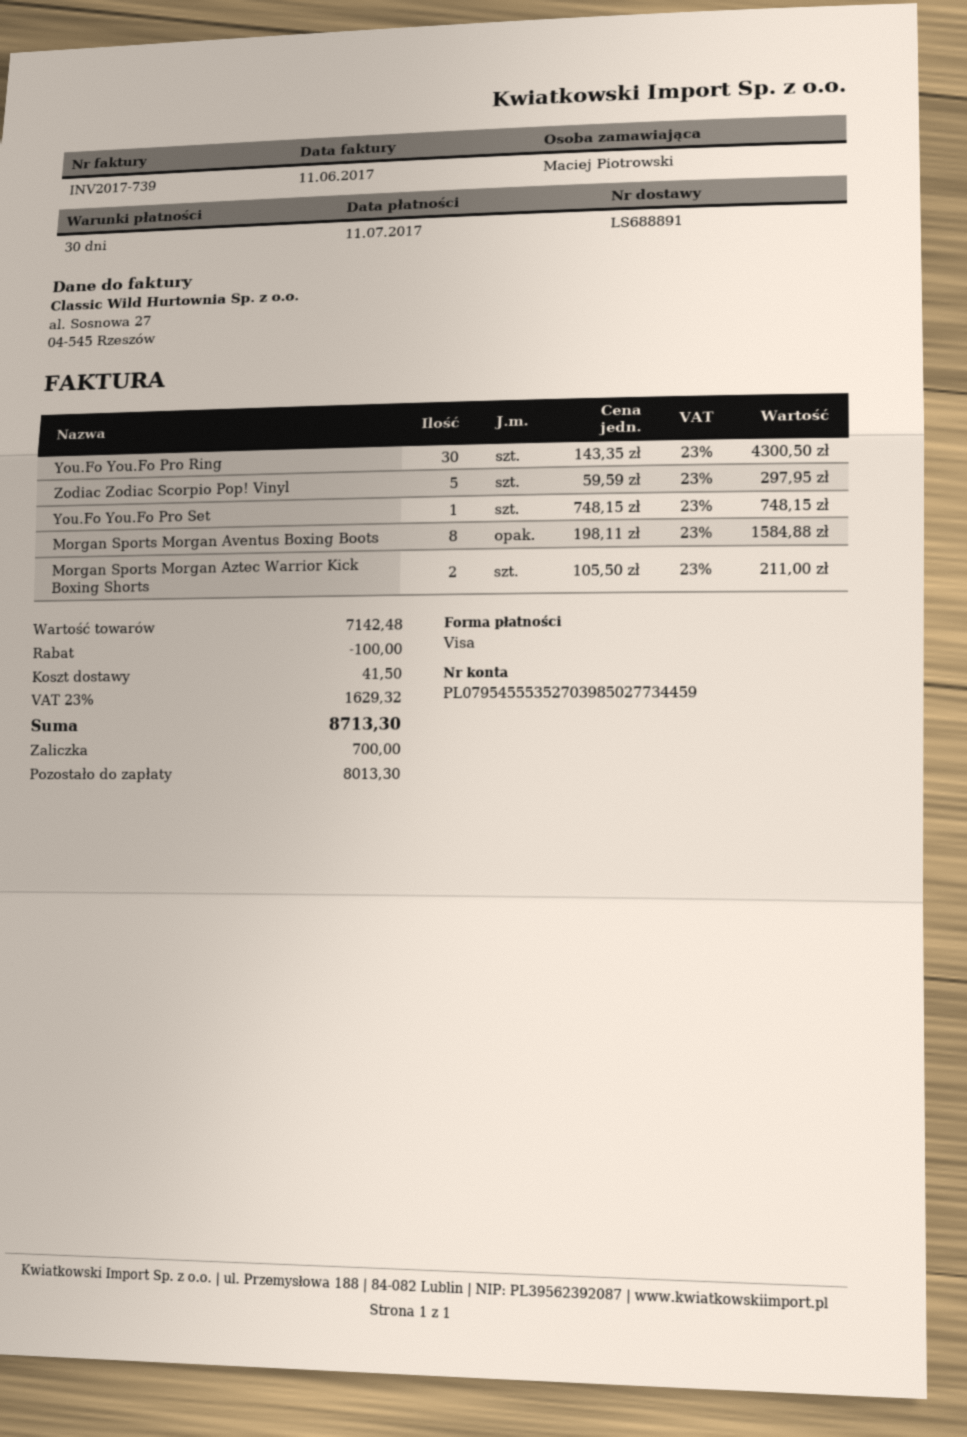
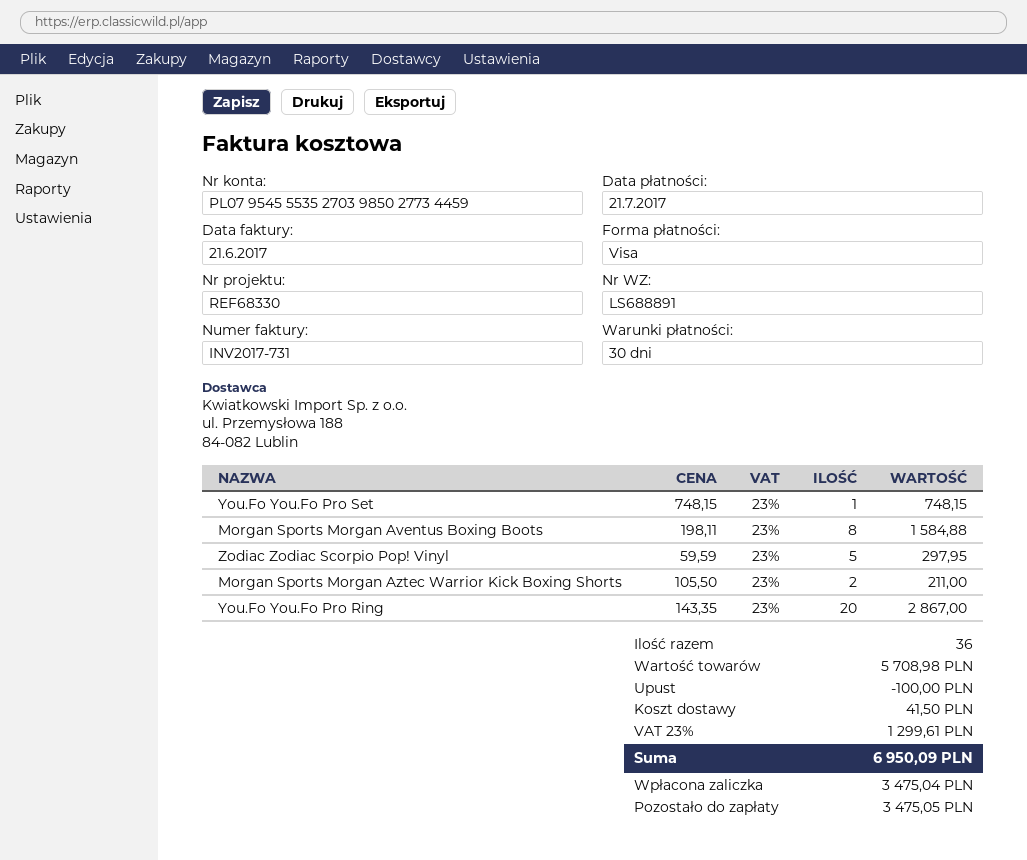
invoice number: INV2017-739 -> INV2017-731
invoice date: 2017-06-11 -> 2017-06-21
due date: 2017-07-11 -> 2017-07-21
You.Fo You.Fo Pro Ring: 30 x 143.35 = 4300.50 -> 20 x 143.35 = 2867.00
subtotal: 7142.48 -> 5708.98
tax: 23% = 1629.32 -> 23% = 1299.61
total: 8713.30 -> 6950.09
deposit: 700.00 -> 3475.04
balance: 8013.30 -> 3475.05

